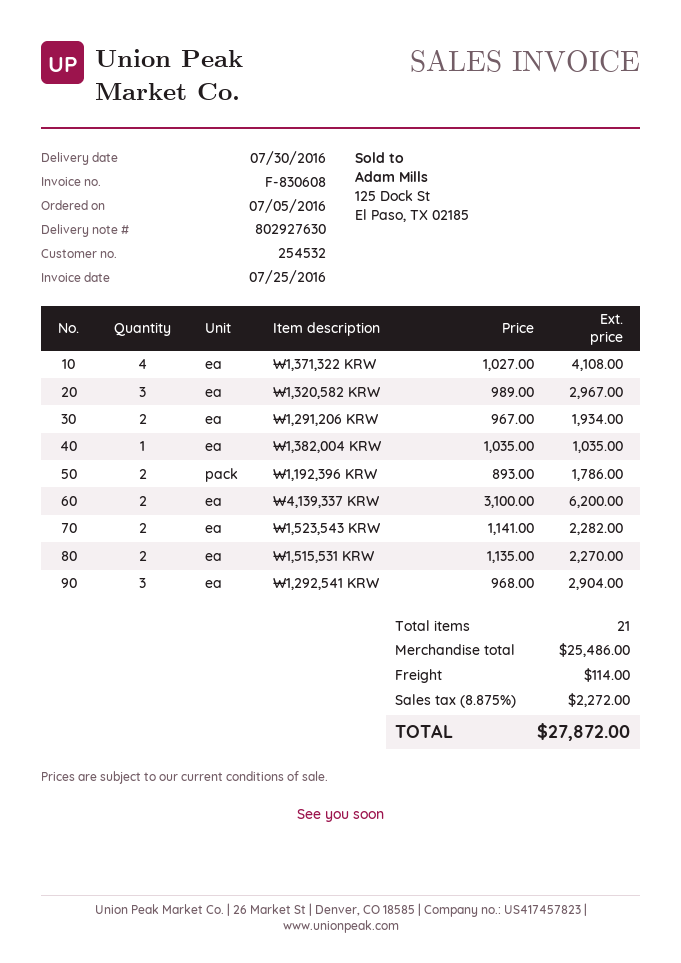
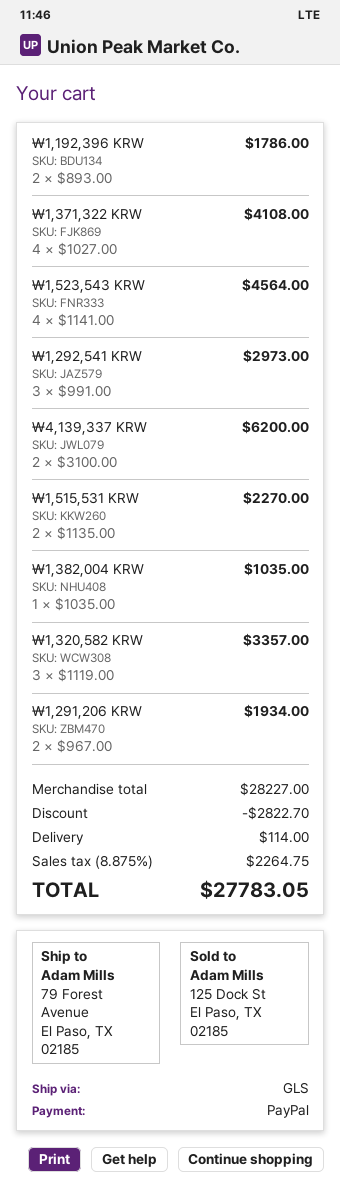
₩1,320,582 KRW: 3 x 989.00 = 2967.00 -> 3 x 1119.00 = 3357.00
₩1,523,543 KRW: 2 x 1141.00 = 2282.00 -> 4 x 1141.00 = 4564.00
₩1,292,541 KRW: 3 x 968.00 = 2904.00 -> 3 x 991.00 = 2973.00
subtotal: 25486.00 -> 28227.00
discount: none -> 2822.70
tax: 8.875% = 2272.00 -> 8.875% = 2264.75
total: 27872.00 -> 27783.05

